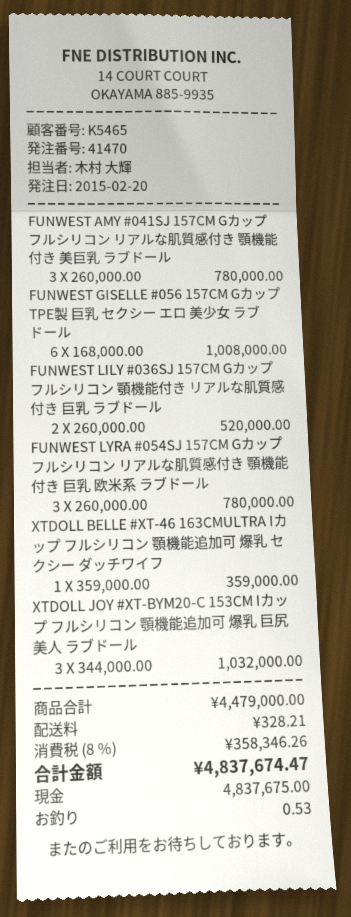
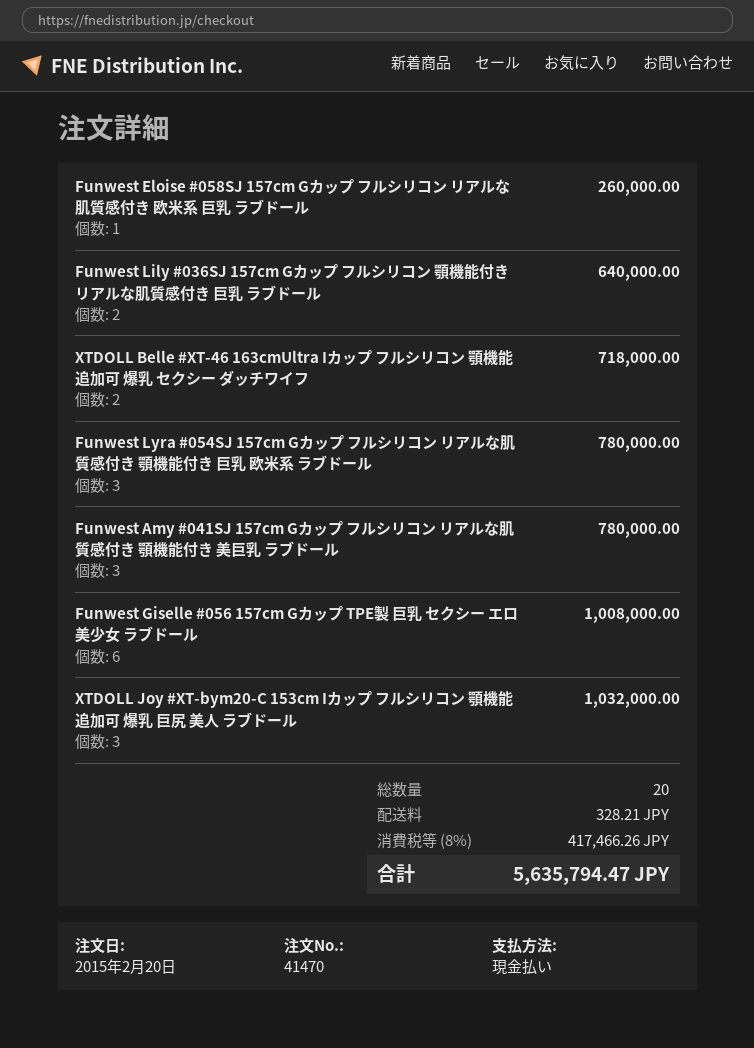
FUNWEST LILY #036SJ 157CM Gカップ フルシリコン 顎機能付き リアルな肌質感付き 巨乳 ラブドール: 2 for 520000.00 -> 2 for 640000.00
XTDOLL BELLE #XT-46 163CMULTRA Iカップ フルシリコン 顎機能追加可 爆乳 セクシー ダッチワイフ: 1 for 359000.00 -> 2 for 718000.00
Funwest Eloise #058SJ 157cm Gカップ フルシリコン リアルな肌質感付き 欧米系 巨乳 ラブドール: none -> 1 for 260000.00
tax: 8% = 358346.26 -> 8% = 417466.26
total: 4837674.47 -> 5635794.47

